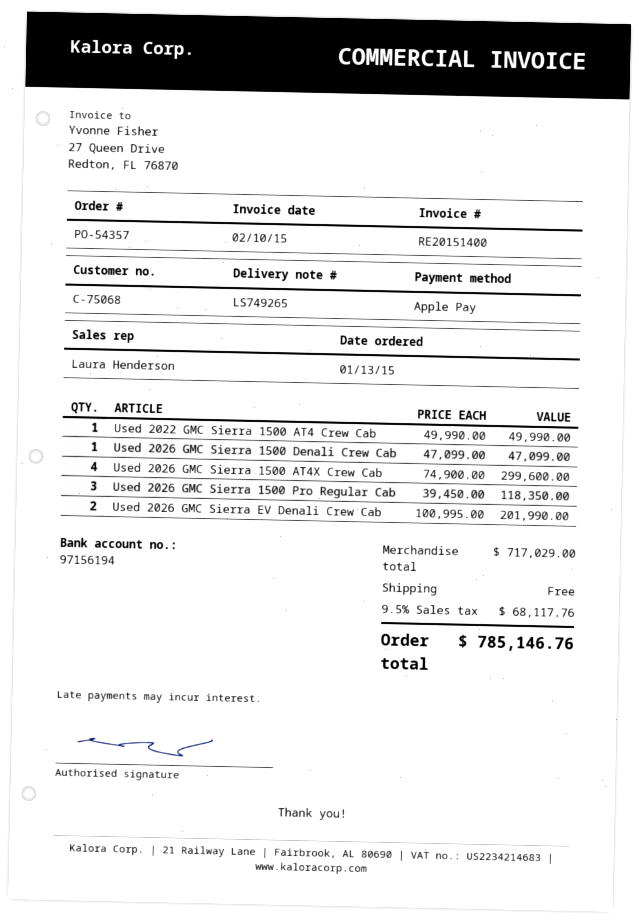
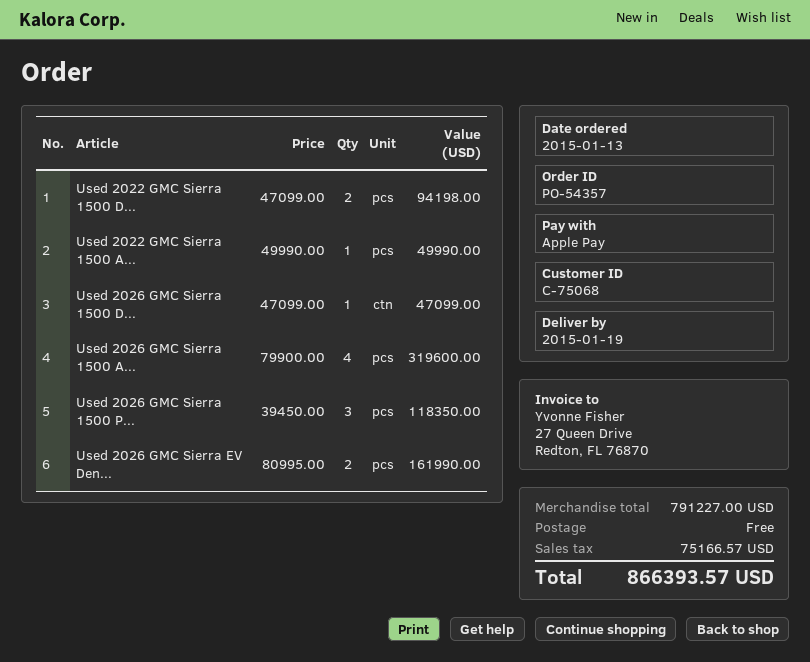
Used 2026 GMC Sierra 1500 AT4X Crew Cab: 4 x 74900.00 = 299600.00 -> 4 x 79900.00 = 319600.00
Used 2026 GMC Sierra EV Denali Crew Cab: 2 x 100995.00 = 201990.00 -> 2 x 80995.00 = 161990.00
Used 2022 GMC Sierra 1500 D...: none -> 2 x 47099.00 = 94198.00
subtotal: 717029.00 -> 791227.00
tax: 68117.76 -> 75166.57
total: 785146.76 -> 866393.57

